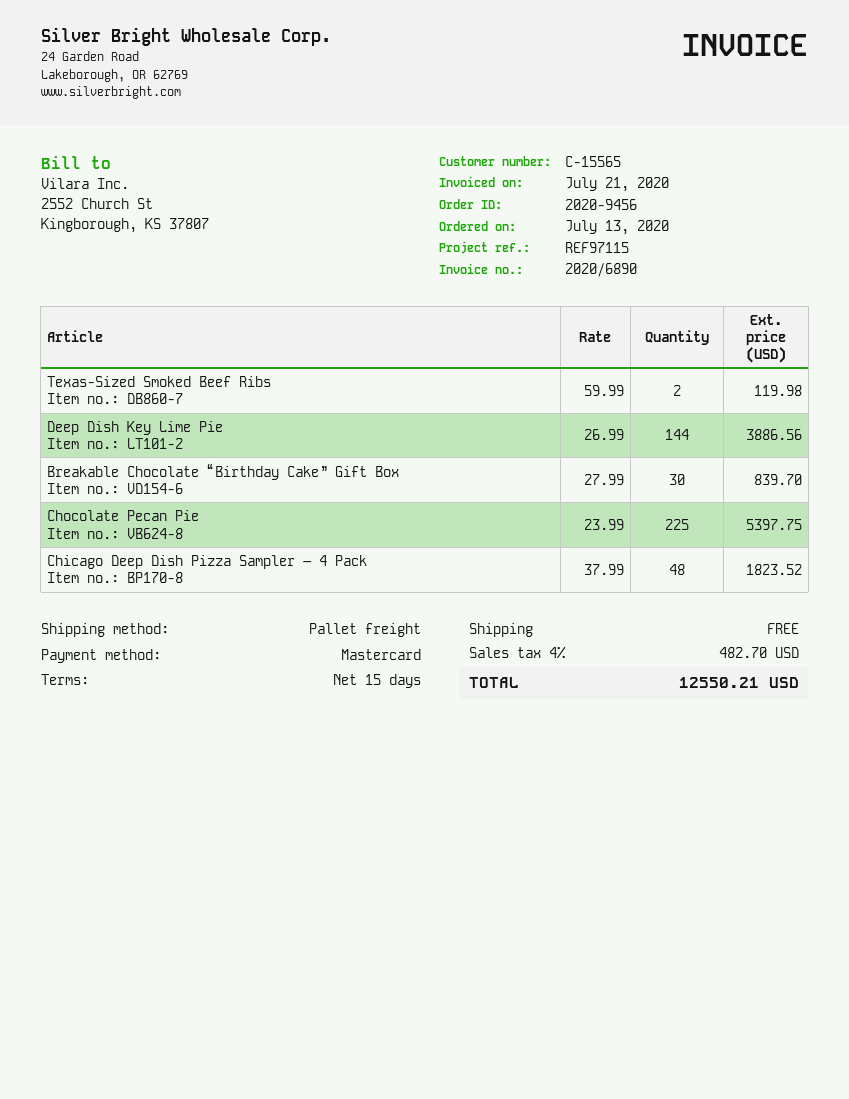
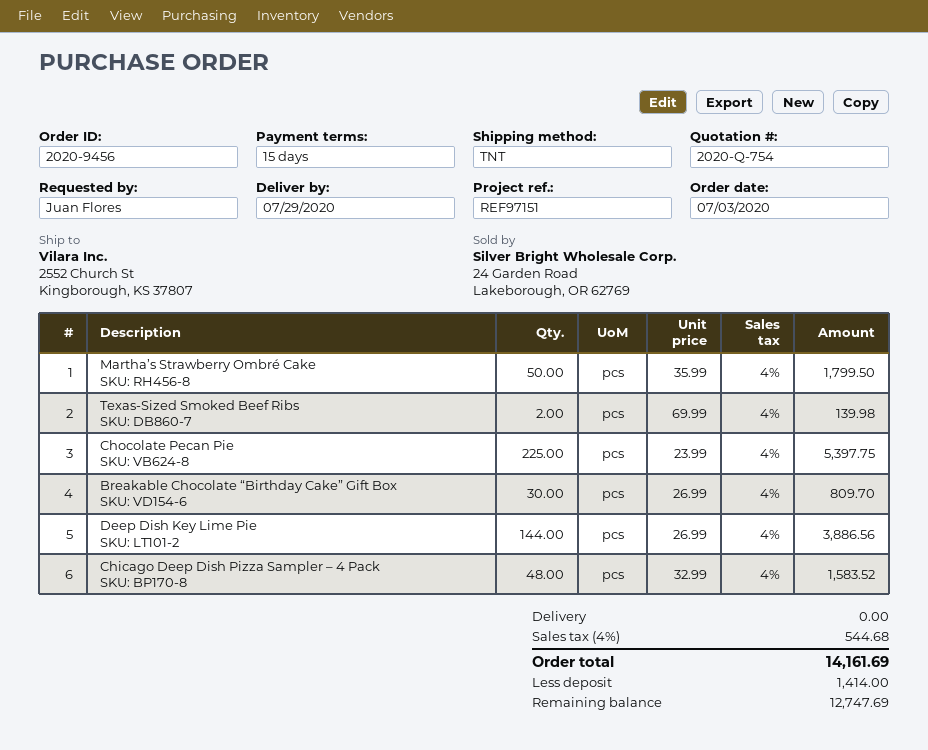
order date: 2020-07-13 -> 2020-07-03
reference: REF97115 -> REF97151
shipping method: pallet freight -> TNT
Texas-Sized Smoked Beef Ribs: 2 x 59.99 = 119.98 -> 2 x 69.99 = 139.98
Breakable Chocolate “Birthday Cake” Gift Box: 30 x 27.99 = 839.70 -> 30 x 26.99 = 809.70
Chicago Deep Dish Pizza Sampler – 4 Pack: 48 x 37.99 = 1823.52 -> 48 x 32.99 = 1583.52
Martha’s Strawberry Ombré Cake: none -> 50 x 35.99 = 1799.50
tax: 4% = 482.70 -> 4% = 544.68
total: 12550.21 -> 14161.69

